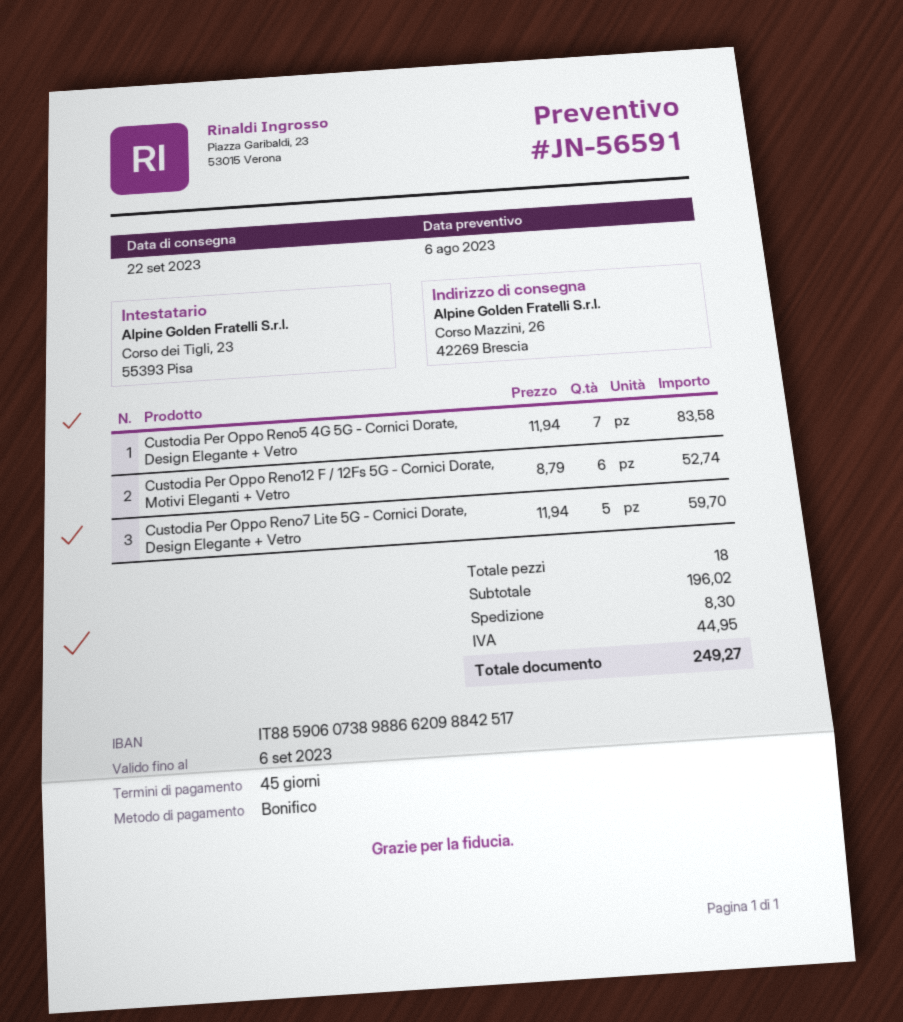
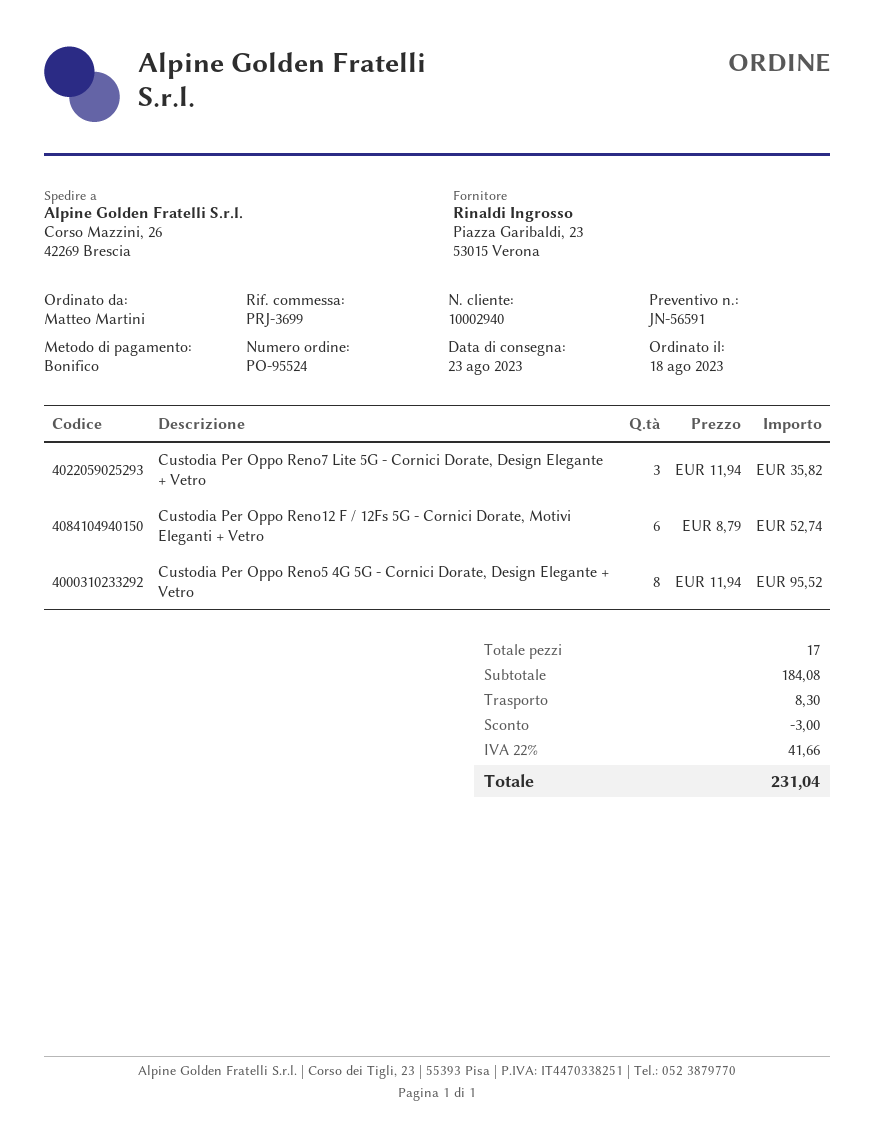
delivery date: 2023-09-22 -> 2023-08-23
Custodia Per Oppo Reno5 4G 5G - Cornici Dorate, Design Elegante + Vetro: 7 x 11.94 = 83.58 -> 8 x 11.94 = 95.52
Custodia Per Oppo Reno7 Lite 5G - Cornici Dorate, Design Elegante + Vetro: 5 x 11.94 = 59.70 -> 3 x 11.94 = 35.82
total quantity: 18 -> 17
subtotal: 196.02 -> 184.08
discount: none -> 3.00
tax: 44.95 -> 41.66
total: 249.27 -> 231.04

